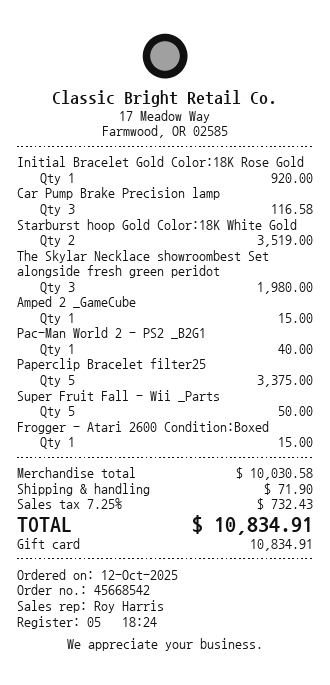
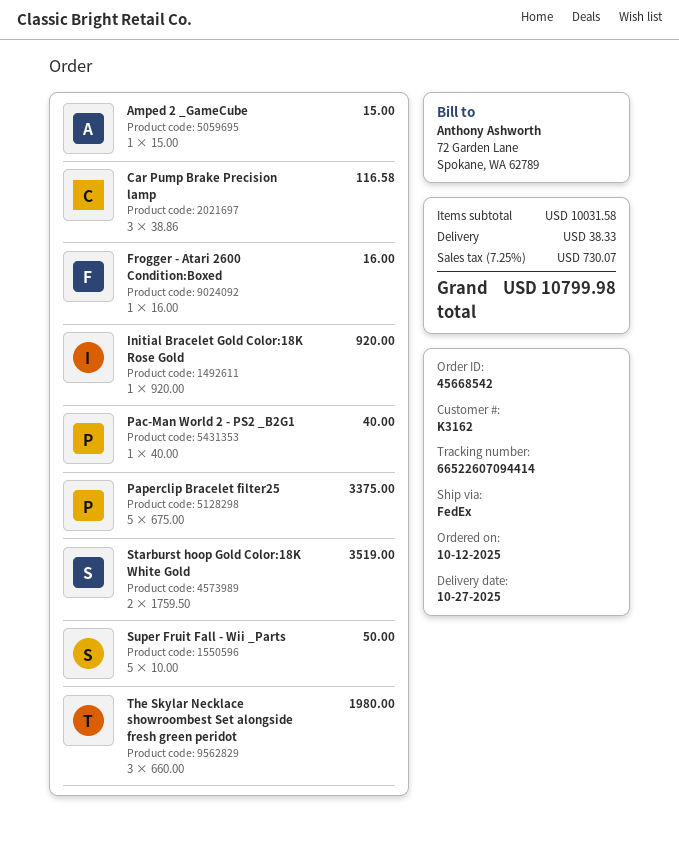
Frogger - Atari 2600 Condition:Boxed: 1 for 15.00 -> 1 for 16.00
subtotal: 10030.58 -> 10031.58
shipping: 71.90 -> 38.33
tax: 7.25% = 732.43 -> 7.25% = 730.07
total: 10834.91 -> 10799.98

